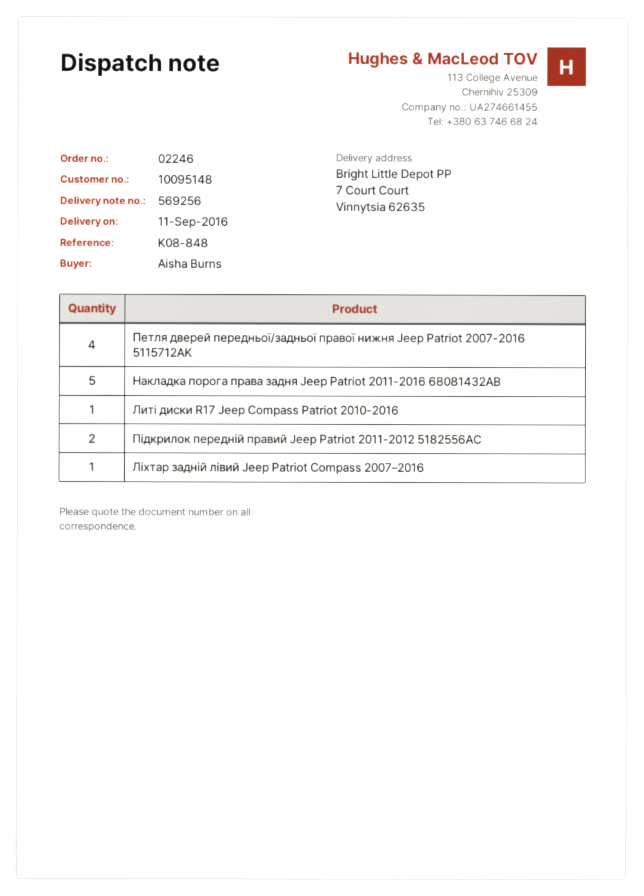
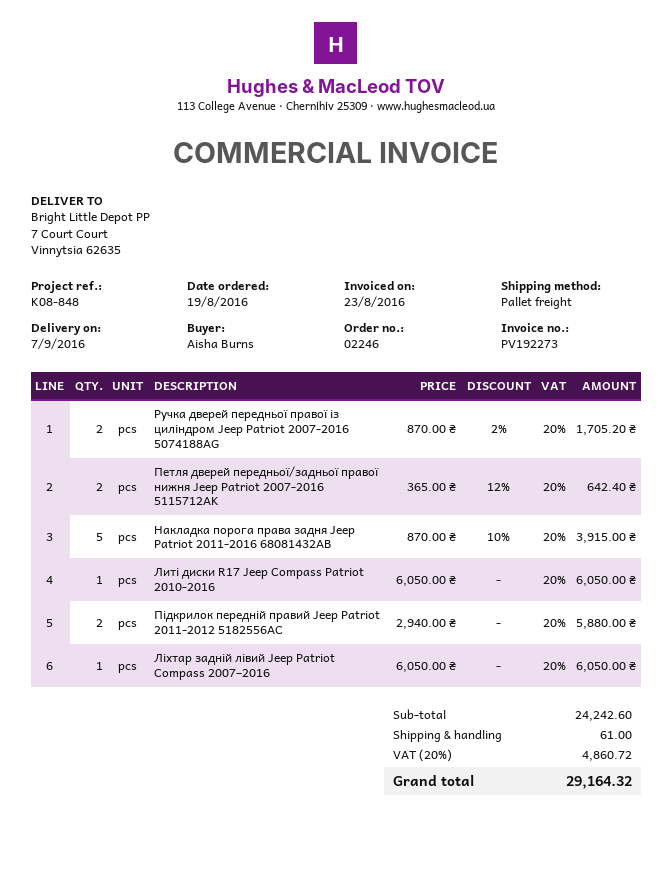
delivery date: 2016-09-11 -> 2016-09-07
Петля дверей передньої/задньої правої нижня Jeep Patriot 2007-2016 5115712AK: 4 -> 2
Ручка дверей передньої правої із циліндром Jeep Patriot 2007-2016 5074188AG: none -> 2

